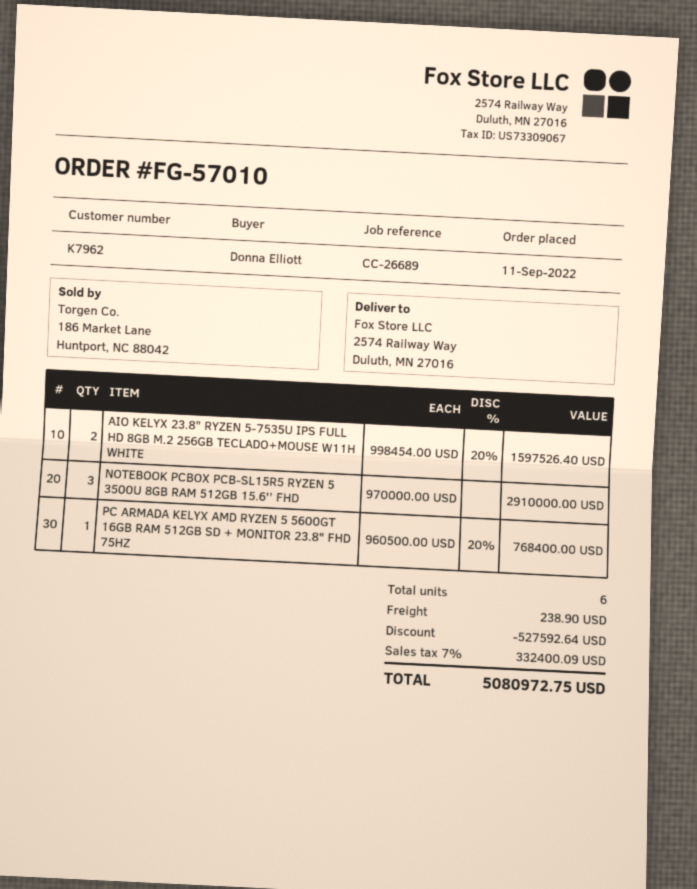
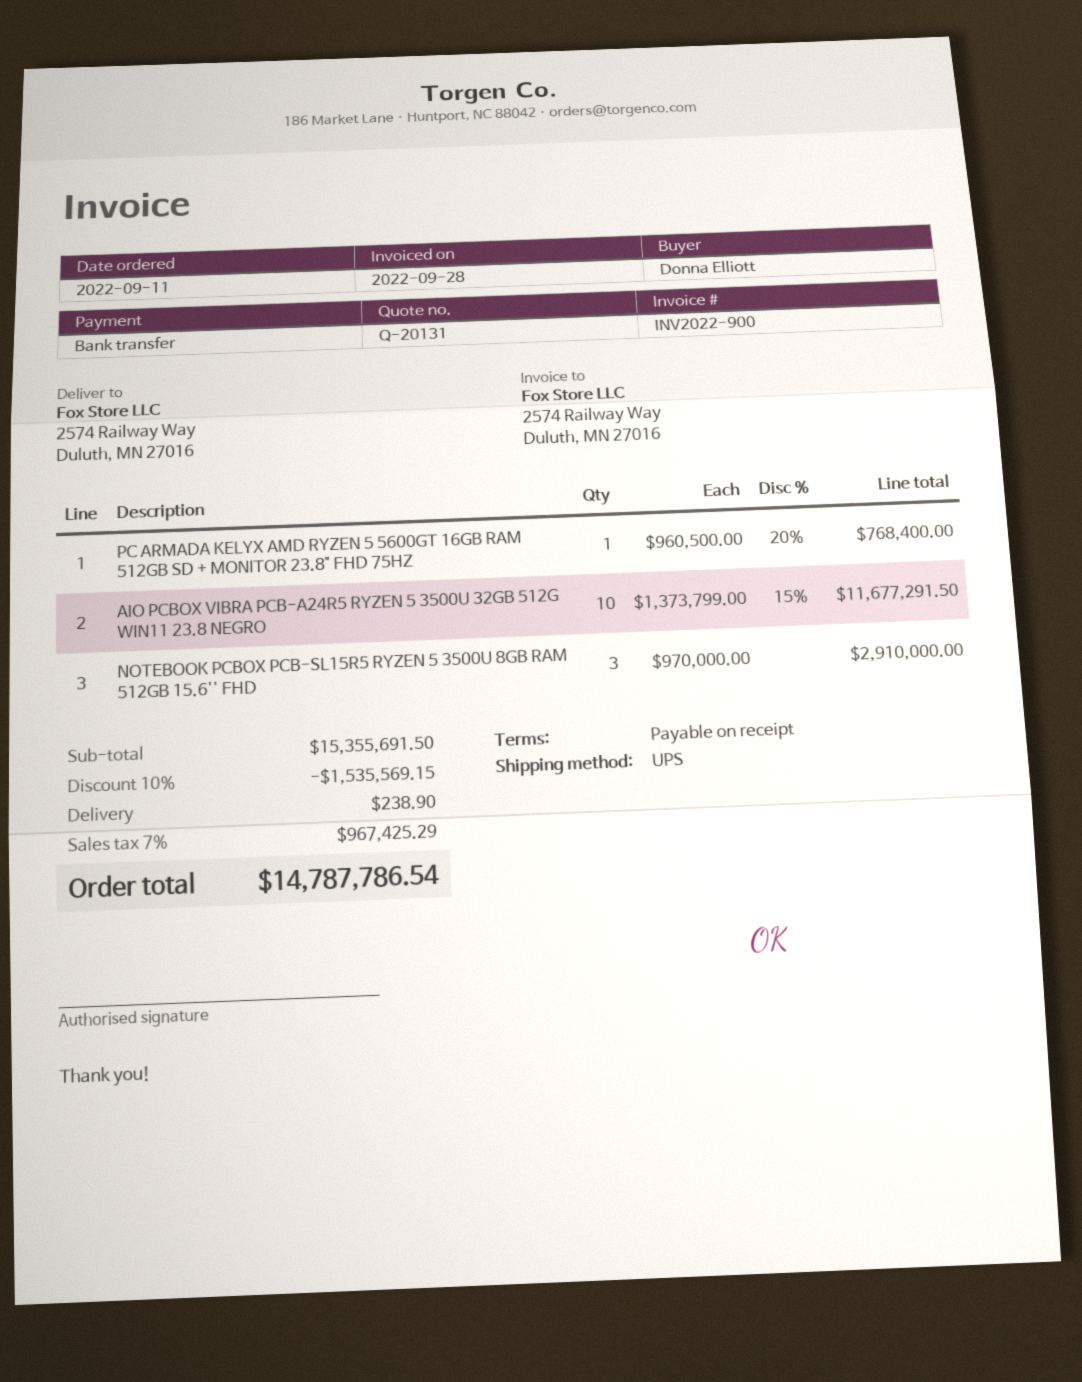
AIO KELYX 23.8" RYZEN 5-7535U IPS FULL HD 8GB M.2 256GB TECLADO+MOUSE W11H WHITE: 2 x 998454.00 - 20% = 1597526.40 -> none
AIO PCBOX VIBRA PCB-A24R5 RYZEN 5 3500U 32GB 512G WIN11 23.8 NEGRO: none -> 10 x 1373799.00 - 15% = 11677291.50
discount: 527592.64 -> 1535569.15
tax: 7% = 332400.09 -> 7% = 967425.29
total: 5080972.75 -> 14787786.54

